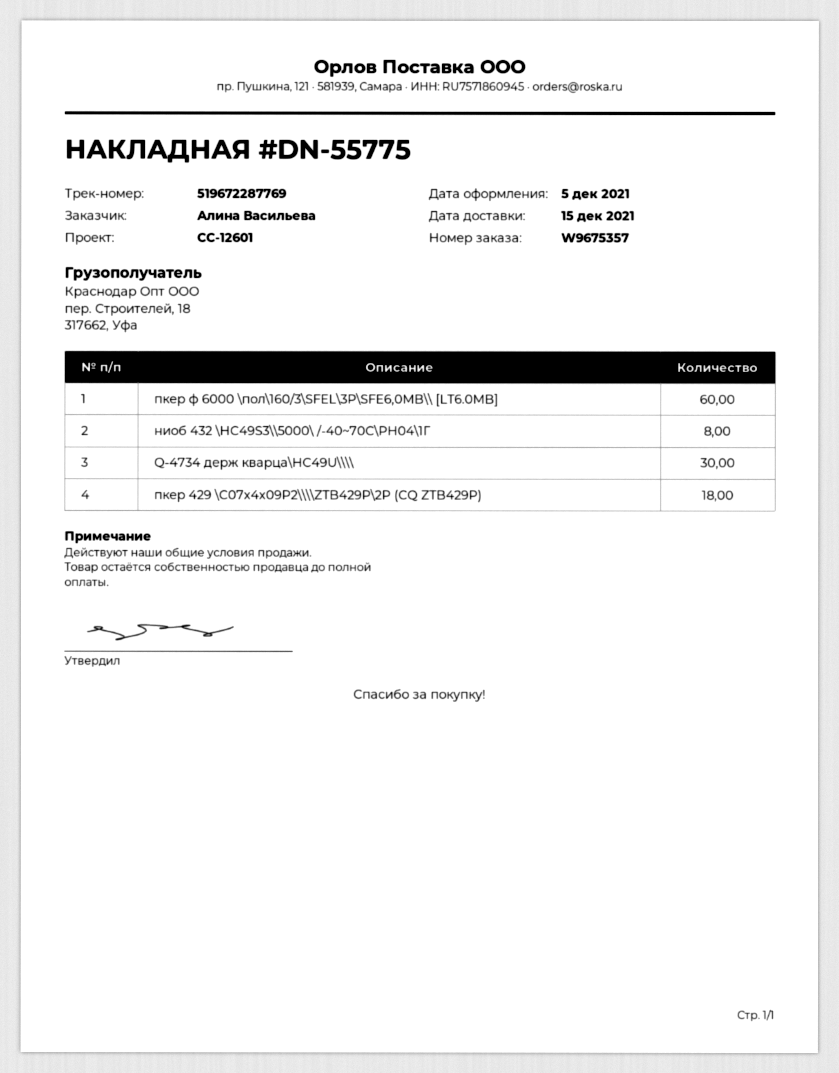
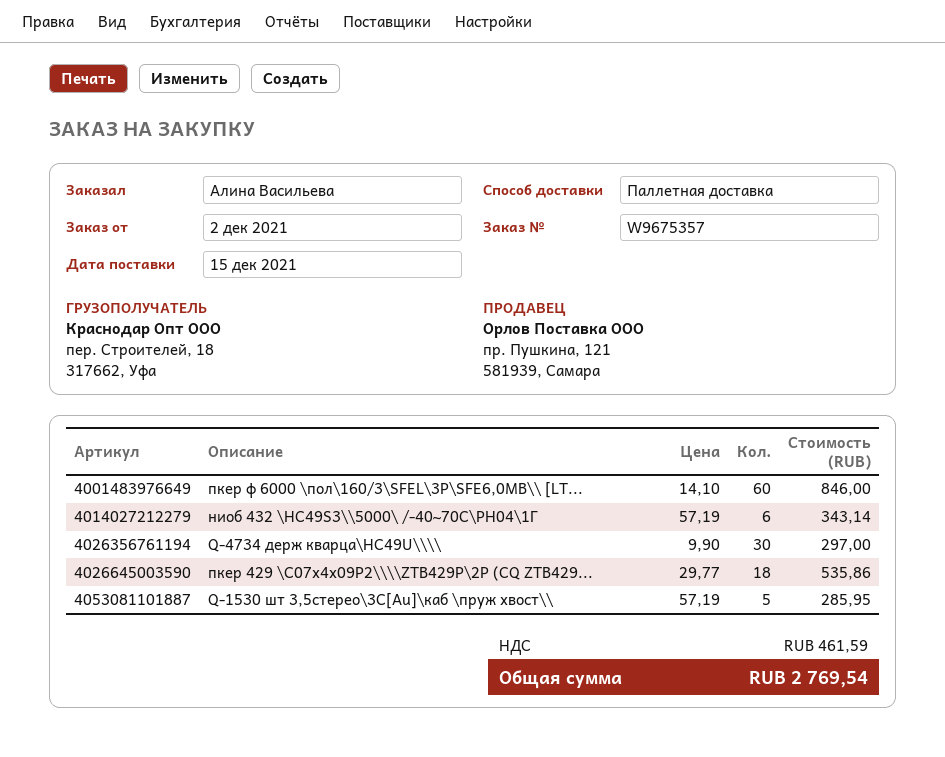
order date: 2021-12-05 -> 2021-12-02
ниоб 432 \HC49S3\\5000\ /-40~70C\РН04\1Г: 8 -> 6
Q-1530 шт 3,5стерео\3C[Au]\каб \пруж хвост\\: none -> 5

